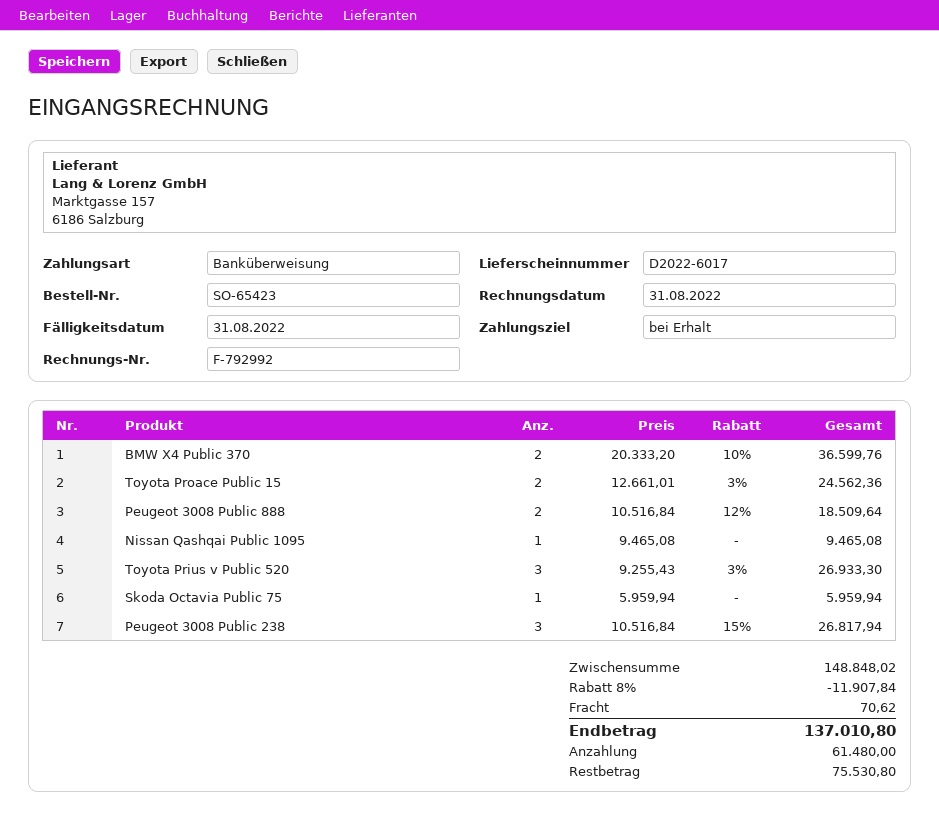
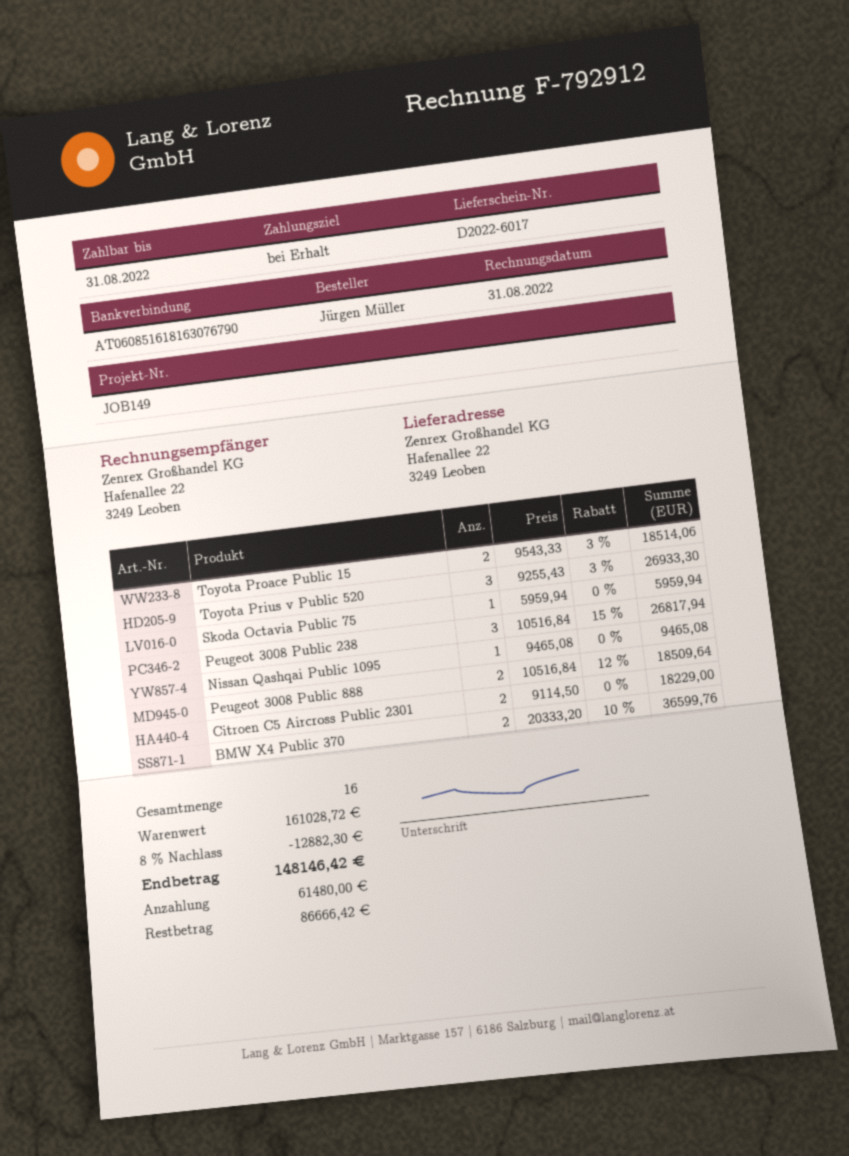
invoice number: F-792992 -> F-792912
Toyota Proace Public 15: 2 x 12661.01 - 3% = 24562.36 -> 2 x 9543.33 - 3% = 18514.06
Citroen C5 Aircross Public 2301: none -> 2 x 9114.50 = 18229.00
subtotal: 148848.02 -> 161028.72
discount: 8% = 11907.84 -> 8% = 12882.30
shipping: 70.62 -> none
total: 137010.80 -> 148146.42
balance: 75530.80 -> 86666.42

